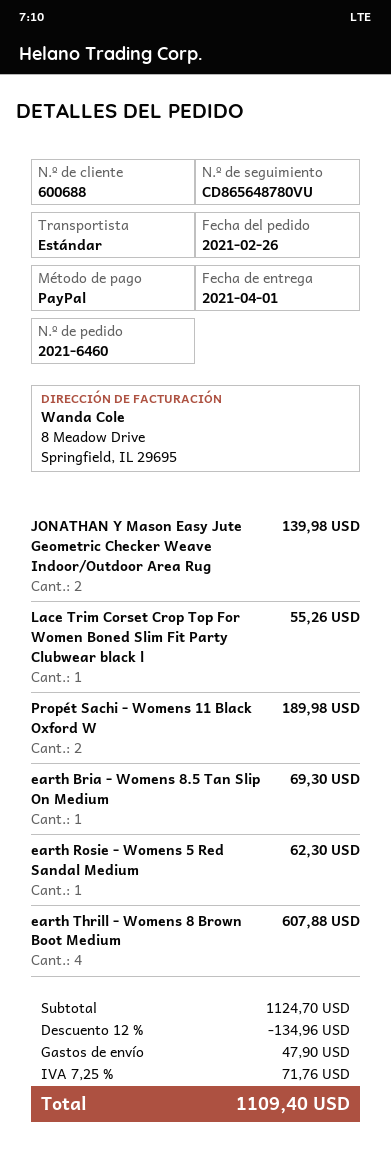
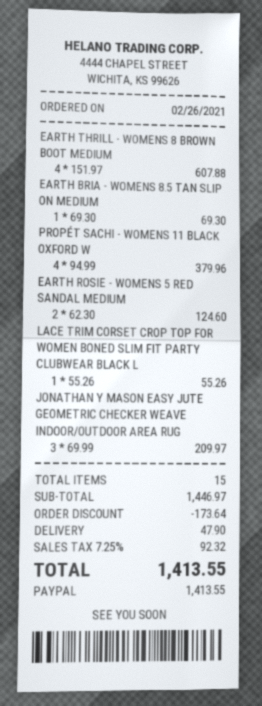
JONATHAN Y Mason Easy Jute Geometric Checker Weave Indoor/Outdoor Area Rug: 2 for 139.98 -> 3 for 209.97
Propét Sachi - Womens 11 Black Oxford W: 2 for 189.98 -> 4 for 379.96
earth Rosie - Womens 5 Red Sandal Medium: 1 for 62.30 -> 2 for 124.60
subtotal: 1124.70 -> 1446.97
discount: 134.96 -> 173.64
tax: 7.25% = 71.76 -> 7.25% = 92.32
total: 1109.40 -> 1413.55

